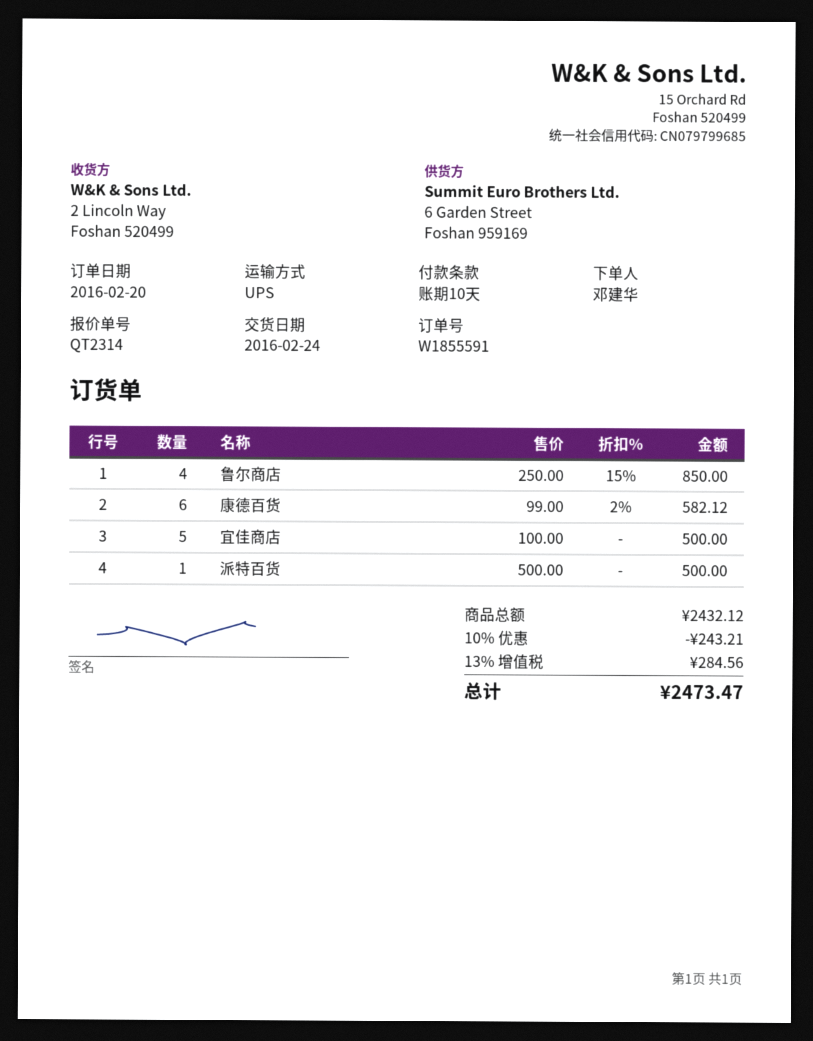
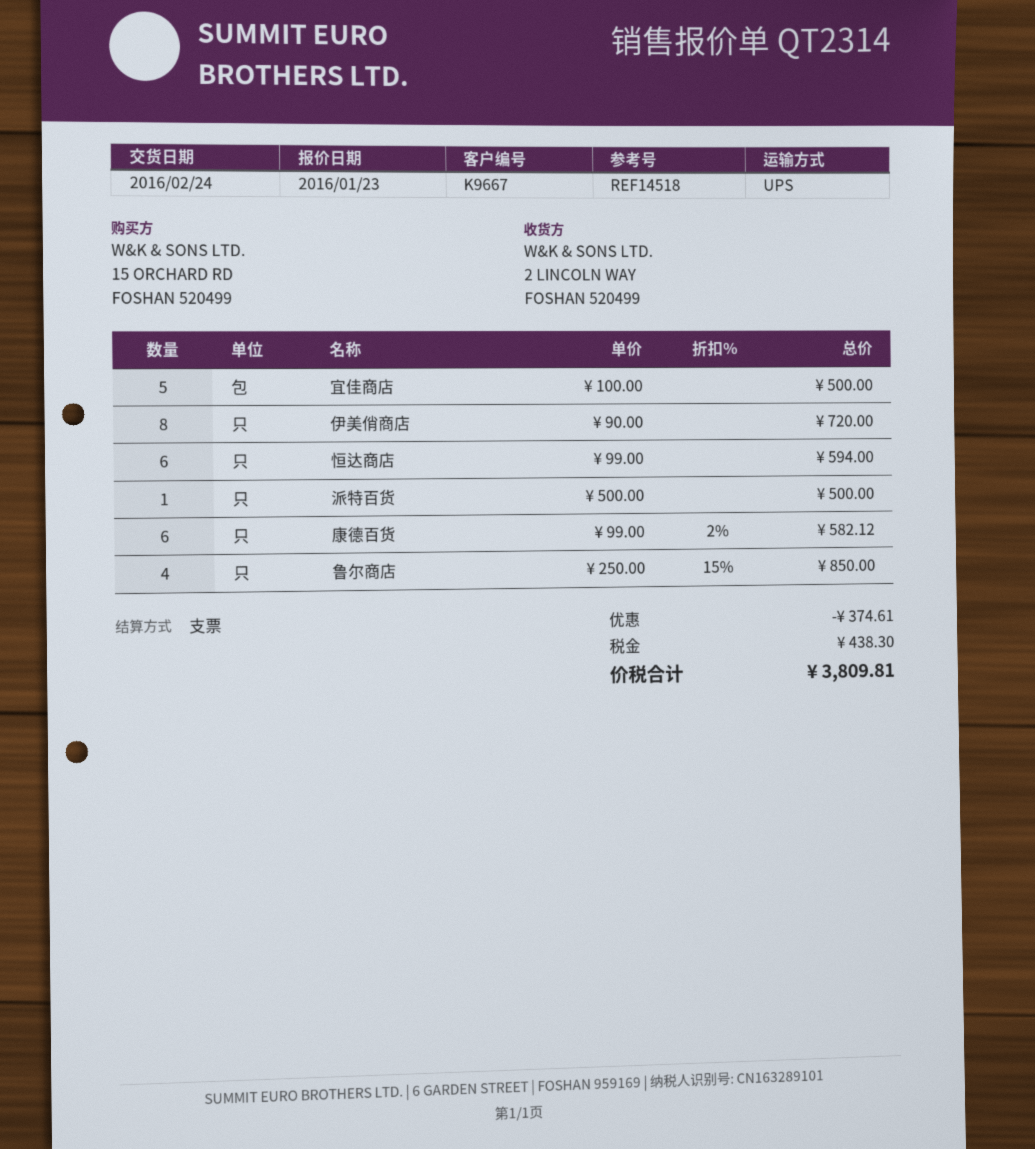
伊美俏商店: none -> 8 x 90.00 = 720.00
恒达商店: none -> 6 x 99.00 = 594.00
discount: 243.21 -> 374.61
tax: 284.56 -> 438.30
total: 2473.47 -> 3809.81

